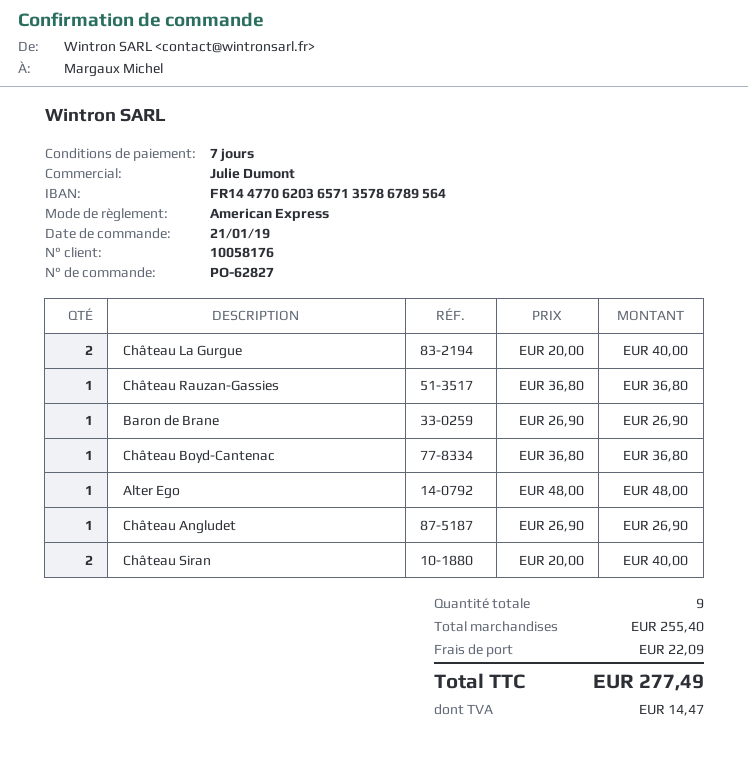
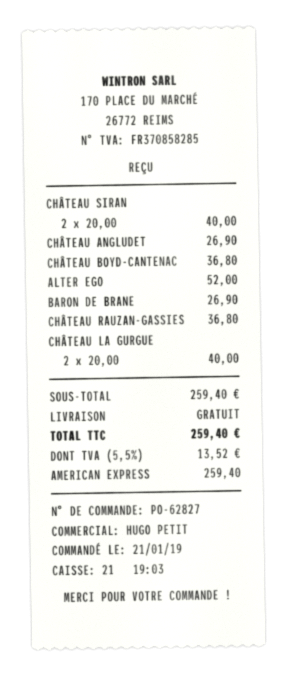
sales rep: Julie Dumont -> HUGO PETIT
Alter Ego: 1 x 48.00 = 48.00 -> 1 x 52.00 = 52.00
subtotal: 255.40 -> 259.40
shipping: 22.09 -> 0.00
tax: 14.47 -> 13.52
total: 277.49 -> 259.40

